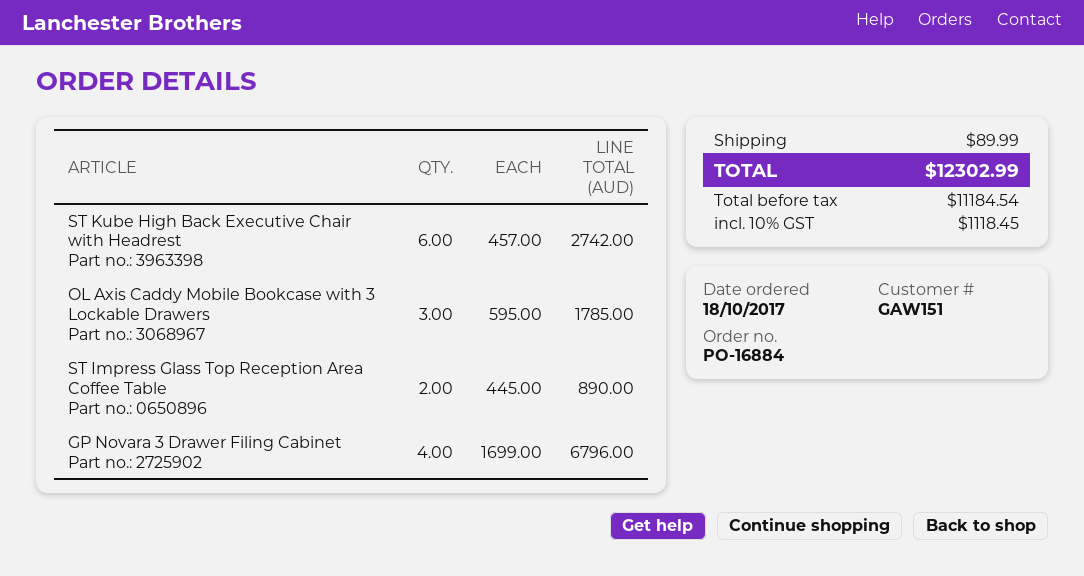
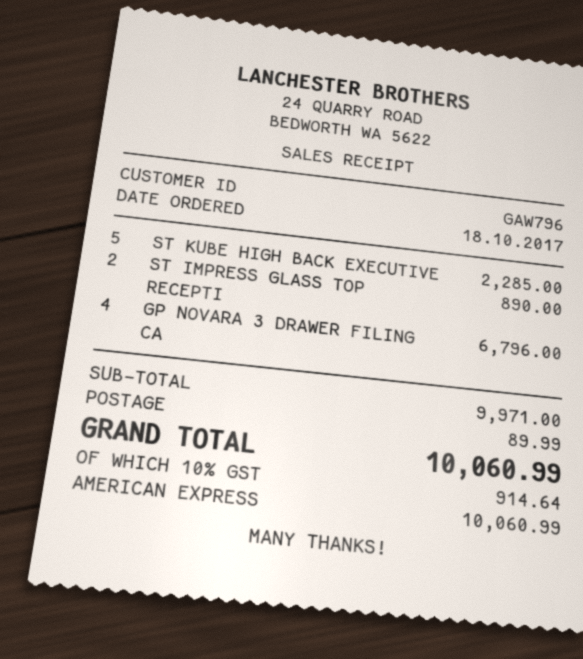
customer number: GAW151 -> GAW796
ST Kube High Back Executive Chair with Headrest: 6 for 2742.00 -> 5 for 2285.00
OL Axis Caddy Mobile Bookcase with 3 Lockable Drawers: 3 for 1785.00 -> none
tax: 10% = 1118.45 -> 10% = 914.64
total: 12302.99 -> 10060.99

